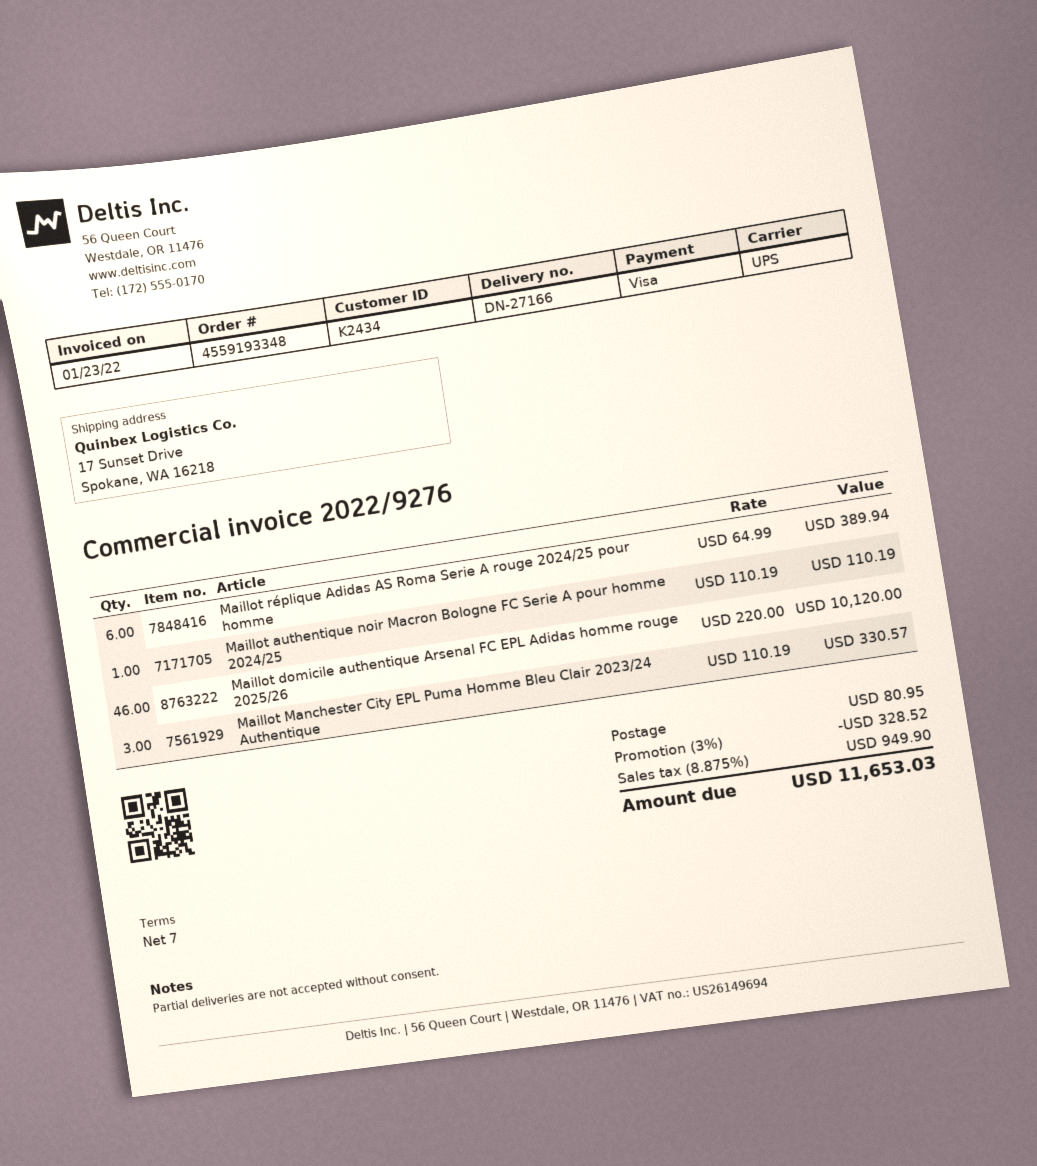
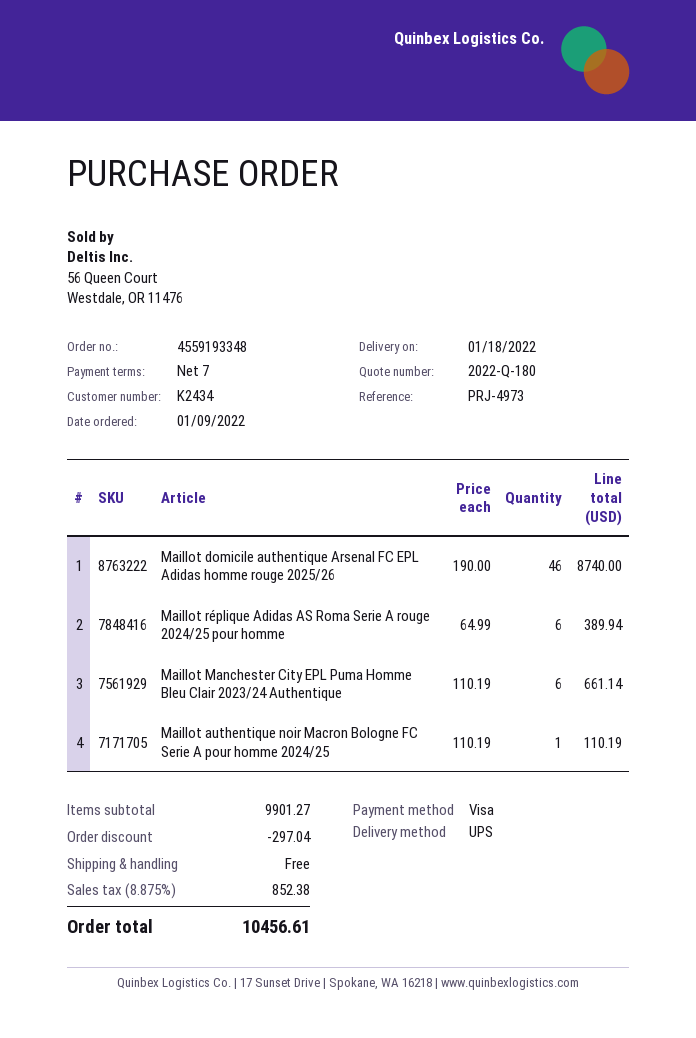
Maillot domicile authentique Arsenal FC EPL Adidas homme rouge 2025/26: 46 x 220.00 = 10120.00 -> 46 x 190.00 = 8740.00
Maillot Manchester City EPL Puma Homme Bleu Clair 2023/24 Authentique: 3 x 110.19 = 330.57 -> 6 x 110.19 = 661.14
discount: 328.52 -> 297.04
shipping: 80.95 -> 0.00
tax: 8.875% = 949.90 -> 8.875% = 852.38
total: 11653.03 -> 10456.61

